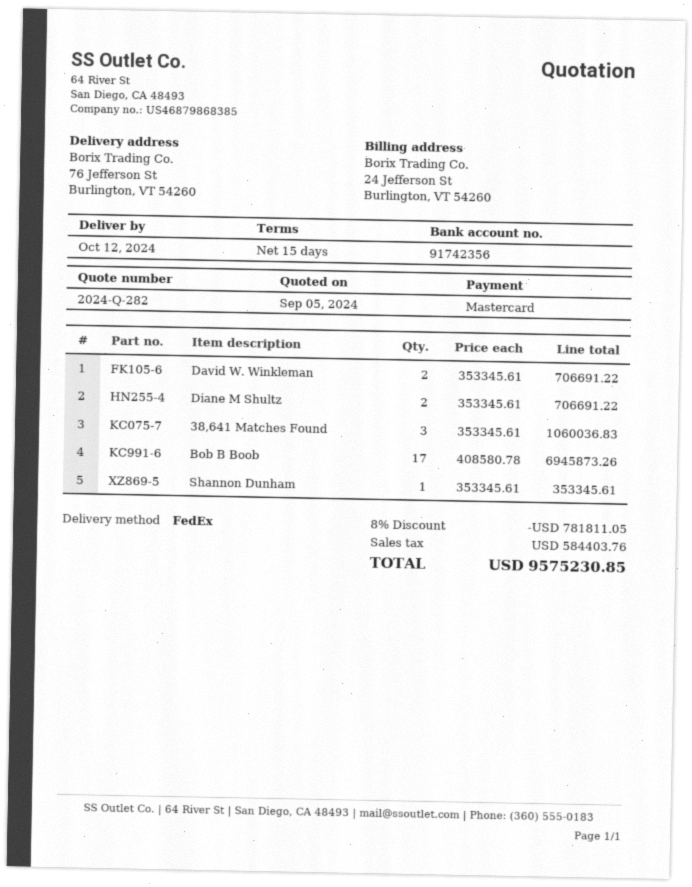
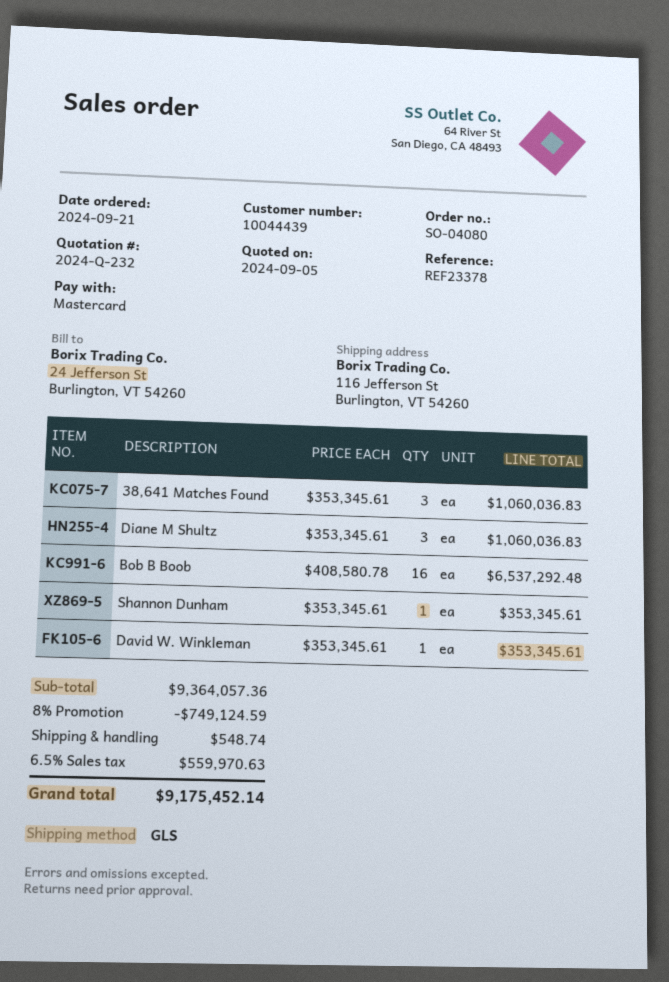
quote number: 2024-Q-282 -> 2024-Q-232
shipping method: FedEx -> GLS
ship to: 76 Jefferson St, Burlington, VT 54260 -> 116 Jefferson St, Burlington, VT 54260
David W. Winkleman: 2 x 353345.61 = 706691.22 -> 1 x 353345.61 = 353345.61
Diane M Shultz: 2 x 353345.61 = 706691.22 -> 3 x 353345.61 = 1060036.83
Bob B Boob: 17 x 408580.78 = 6945873.26 -> 16 x 408580.78 = 6537292.48
discount: 8% = 781811.05 -> 8% = 749124.59
shipping: none -> 548.74
tax: 584403.76 -> 559970.63
total: 9575230.85 -> 9175452.14

